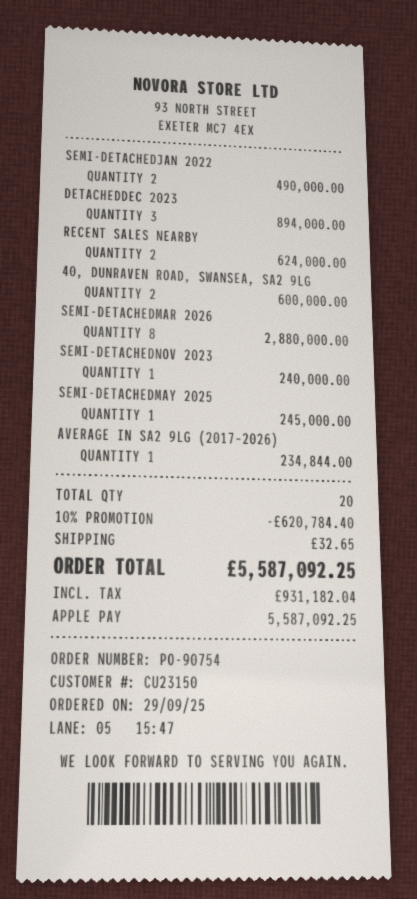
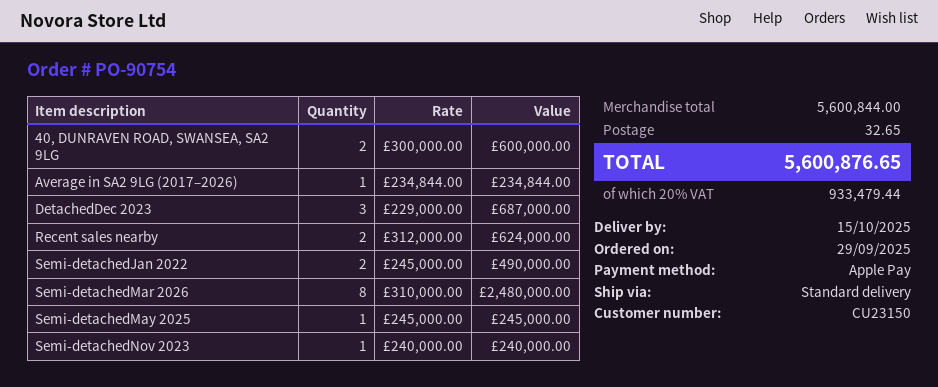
DETACHEDDEC 2023: 3 for 894000.00 -> 3 for 687000.00
SEMI-DETACHEDMAR 2026: 8 for 2880000.00 -> 8 for 2480000.00
discount: 10% = 620784.40 -> none
tax: 931182.04 -> 933479.44
total: 5587092.25 -> 5600876.65

